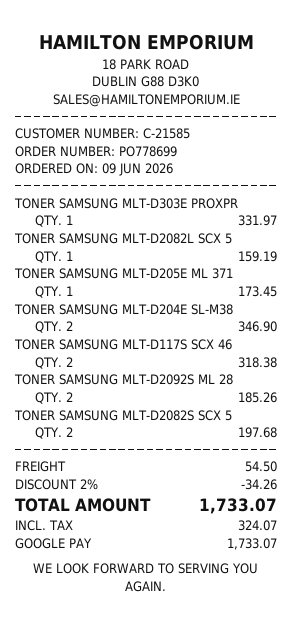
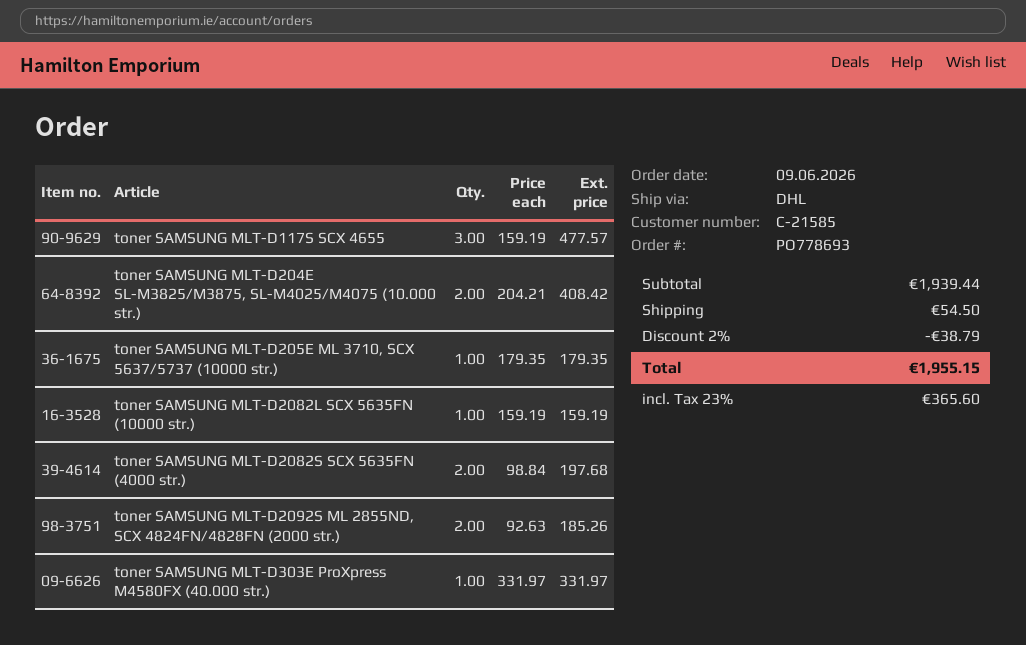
order number: PO778699 -> PO778693
TONER SAMSUNG MLT-D205E ML 371: 1 for 173.45 -> 1 for 179.35
TONER SAMSUNG MLT-D204E SL-M38: 2 for 346.90 -> 2 for 408.42
TONER SAMSUNG MLT-D117S SCX 46: 2 for 318.38 -> 3 for 477.57
discount: 2% = 34.26 -> 2% = 38.79
tax: 324.07 -> 365.60
total: 1733.07 -> 1955.15

